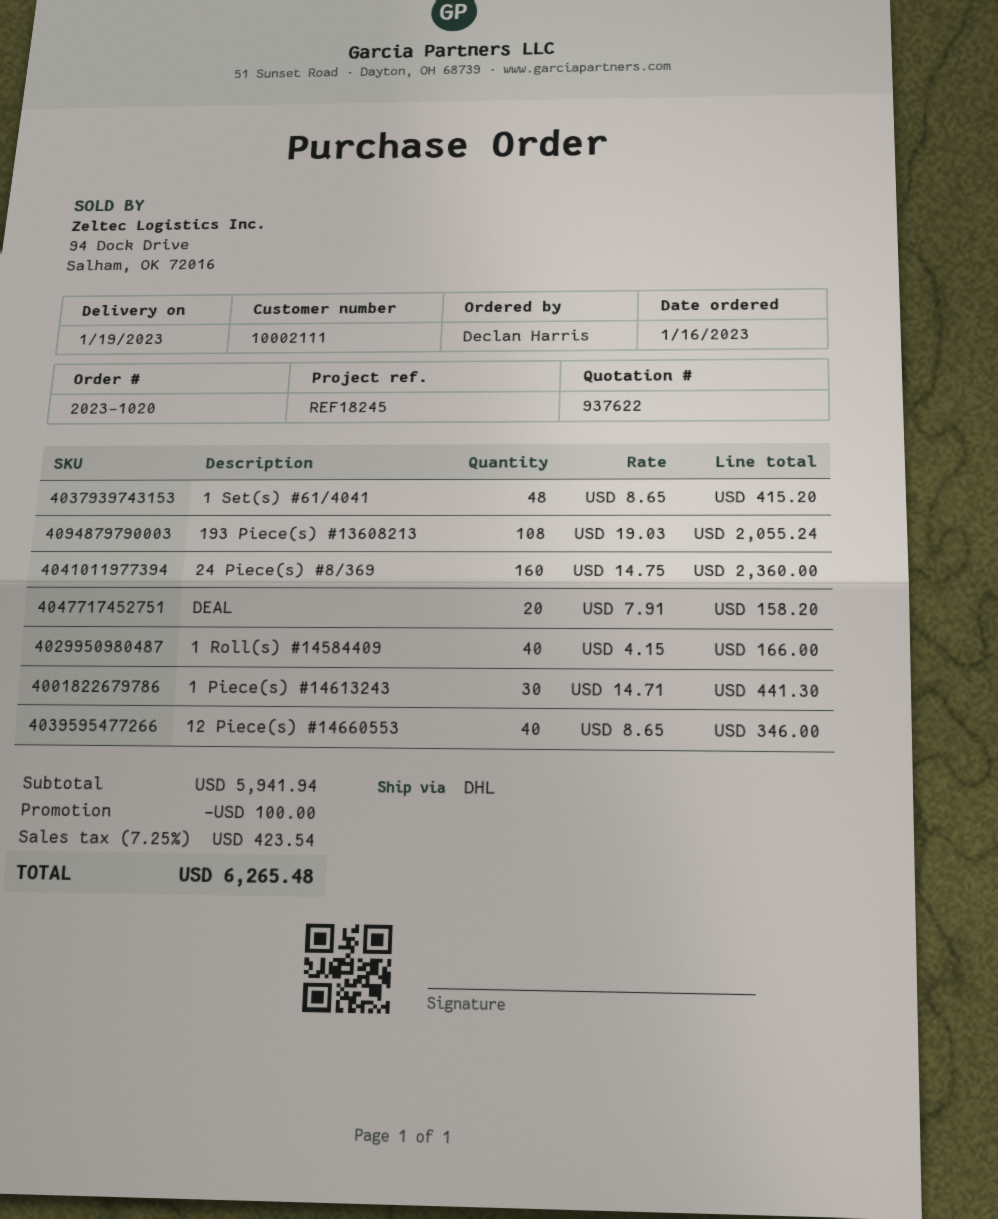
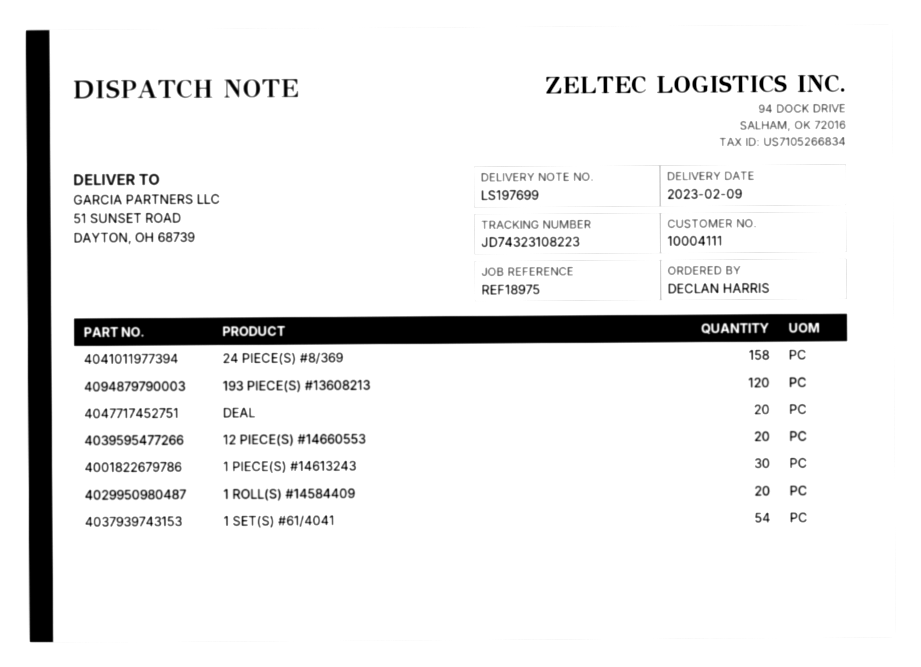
delivery date: 2023-01-19 -> 2023-02-09
customer number: 10002111 -> 10004111
reference: REF18245 -> REF18975
1 Set(s) #61/4041: 48 -> 54
193 Piece(s) #13608213: 108 -> 120
24 Piece(s) #8/369: 160 -> 158
1 Roll(s) #14584409: 40 -> 20
12 Piece(s) #14660553: 40 -> 20

